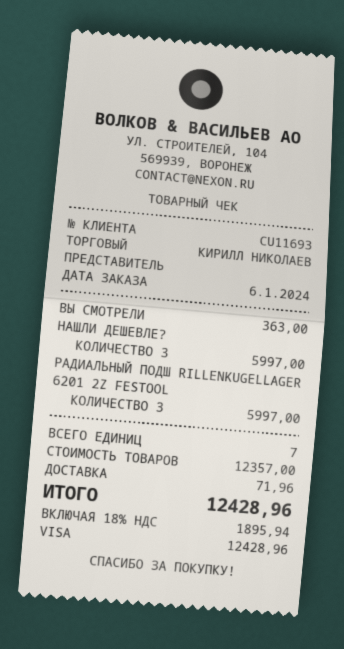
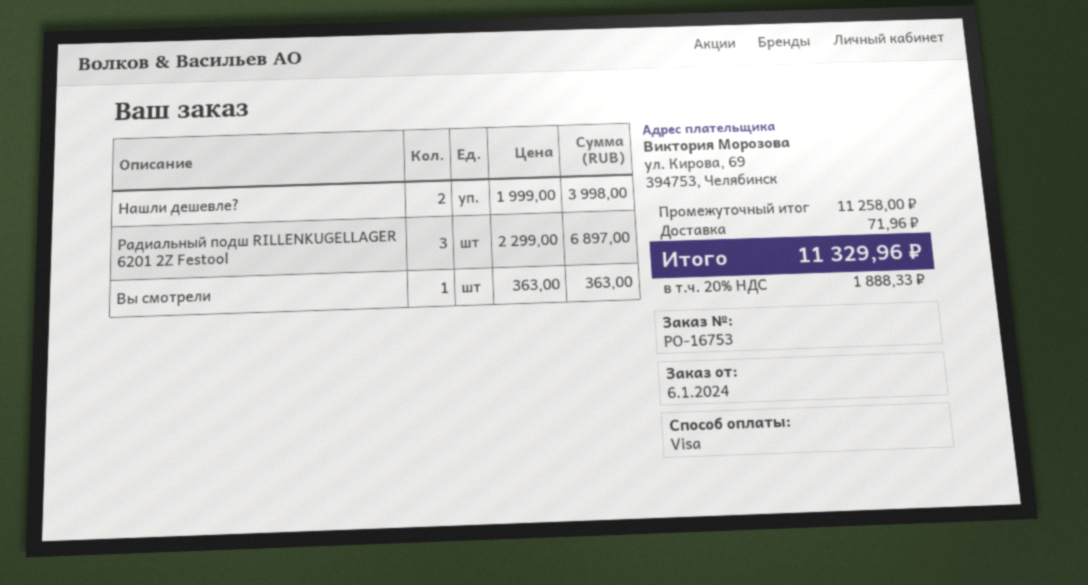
НАШЛИ ДЕШЕВЛЕ?: 3 for 5997.00 -> 2 for 3998.00
РАДИАЛЬНЫЙ ПОДШ RILLENKUGELLAGER 6201 2Z FESTOOL: 3 for 5997.00 -> 3 for 6897.00
subtotal: 12357.00 -> 11258.00
tax: 18% = 1895.94 -> 20% = 1888.33
total: 12428.96 -> 11329.96

